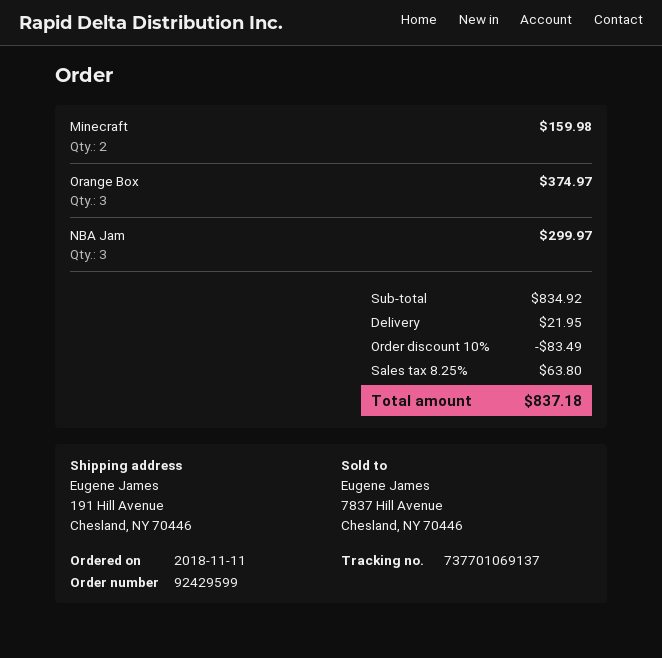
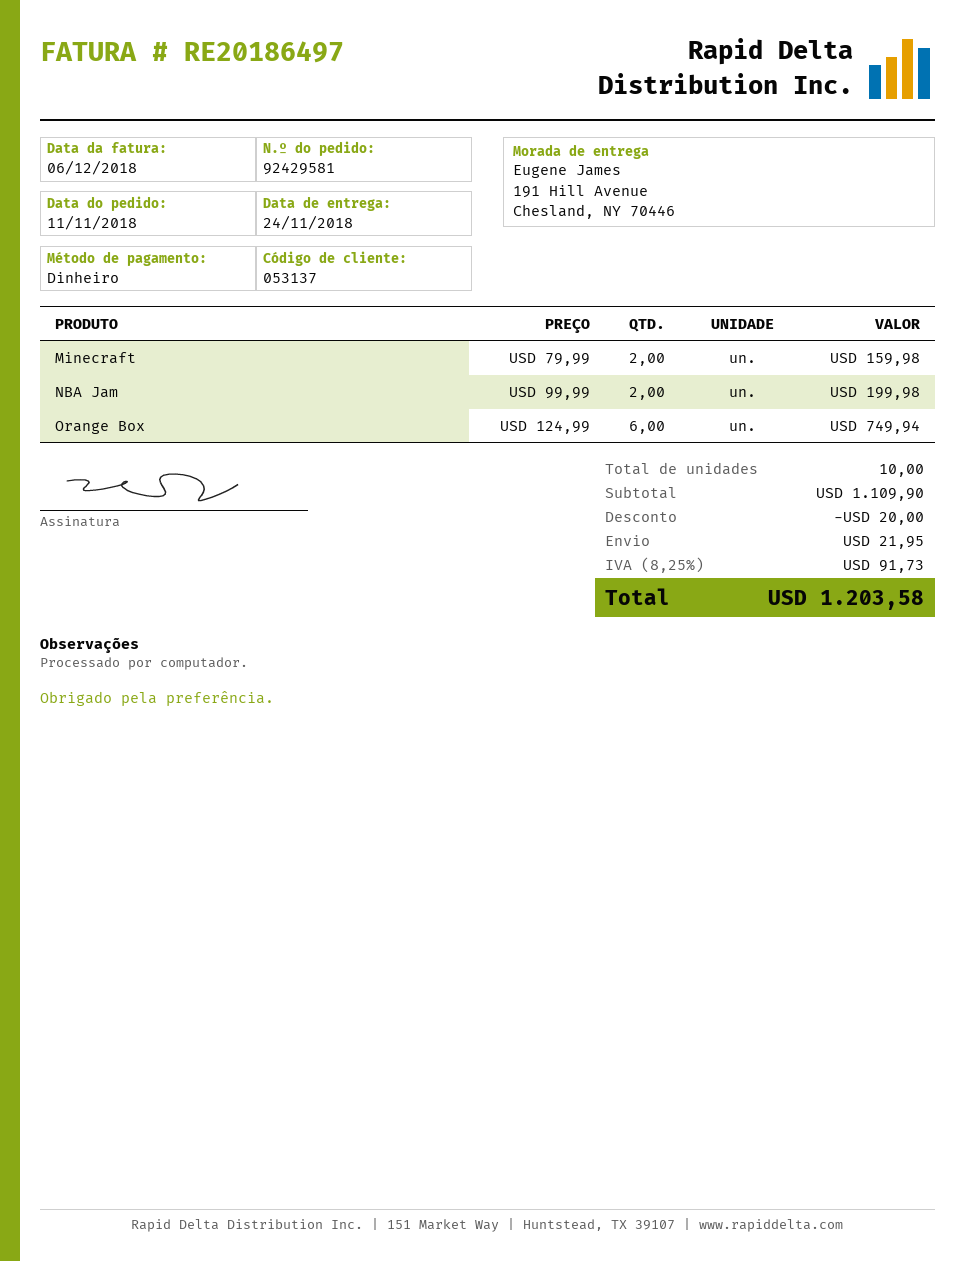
order number: 92429599 -> 92429581
Orange Box: 3 for 374.97 -> 6 for 749.94
NBA Jam: 3 for 299.97 -> 2 for 199.98
subtotal: 834.92 -> 1109.90
discount: 83.49 -> 20.00
tax: 8.25% = 63.80 -> 8.25% = 91.73
total: 837.18 -> 1203.58

